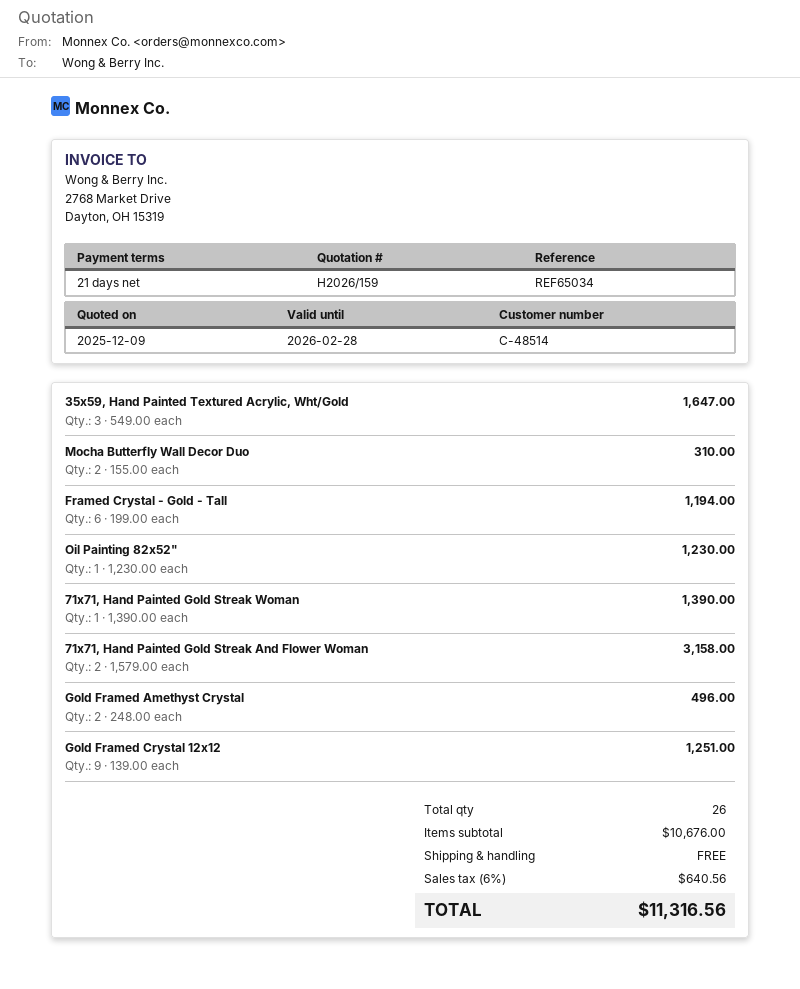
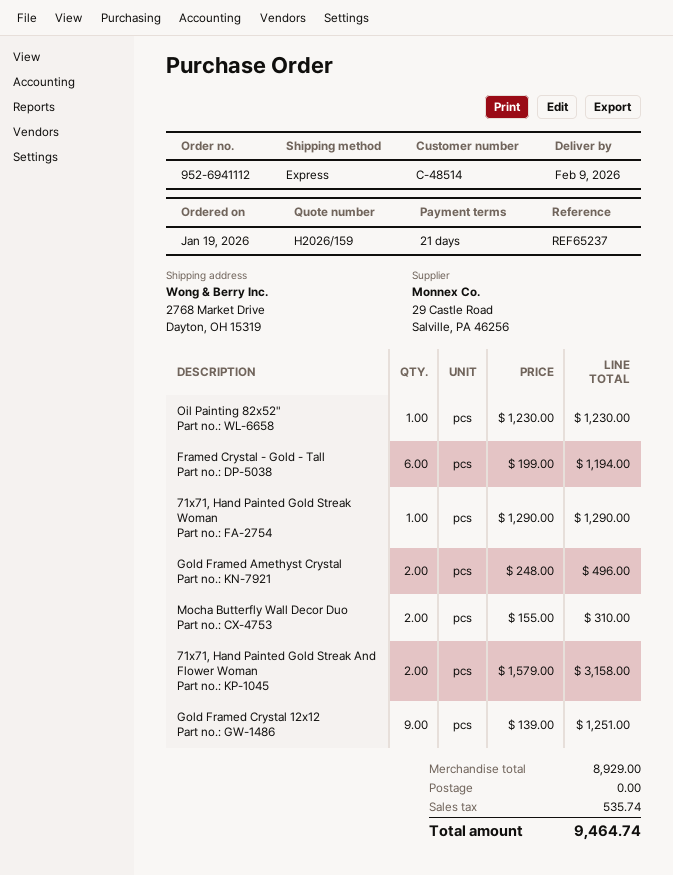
reference: REF65034 -> REF65237
35x59, Hand Painted Textured Acrylic, Wht/Gold: 3 x 549.00 = 1647.00 -> none
71x71, Hand Painted Gold Streak Woman: 1 x 1390.00 = 1390.00 -> 1 x 1290.00 = 1290.00
subtotal: 10676.00 -> 8929.00
tax: 640.56 -> 535.74
total: 11316.56 -> 9464.74

